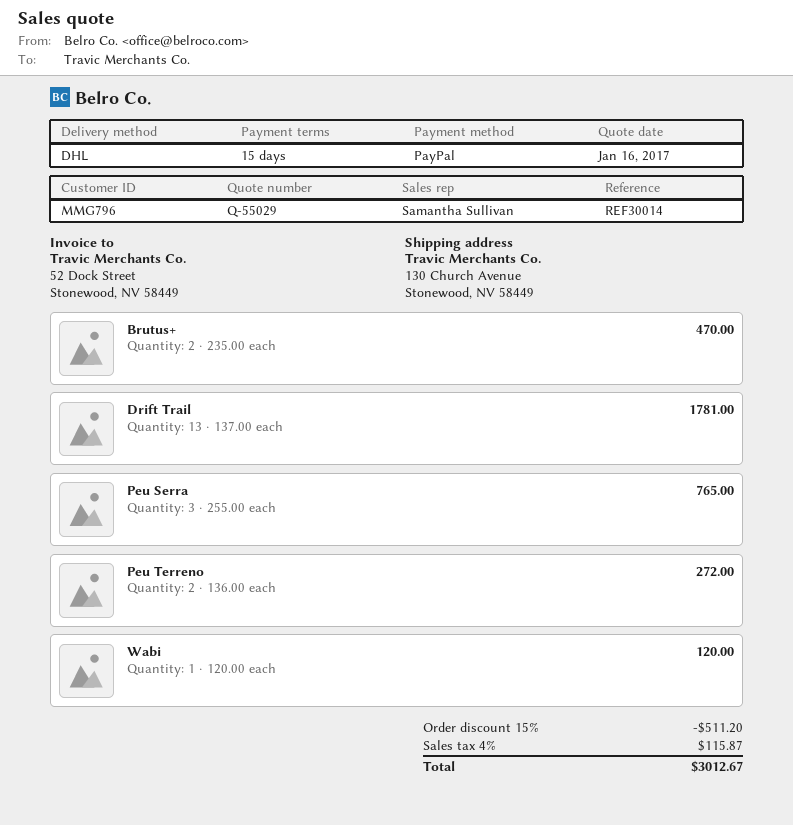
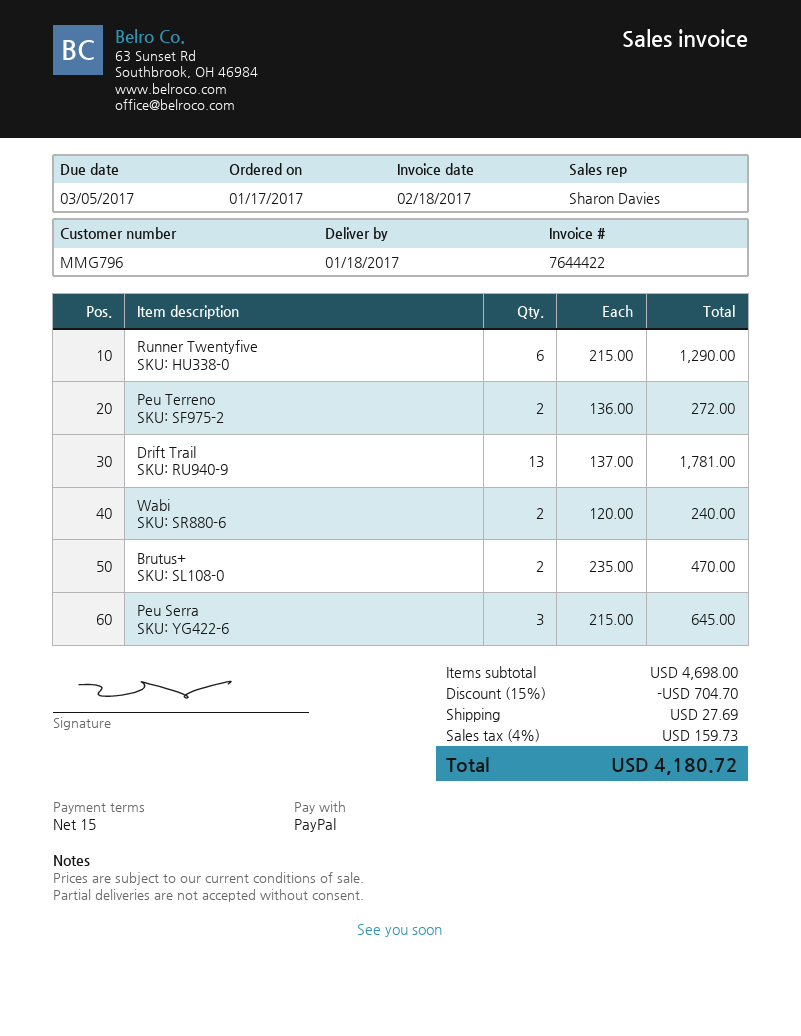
sales rep: Samantha Sullivan -> Sharon Davies
Peu Serra: 3 x 255.00 = 765.00 -> 3 x 215.00 = 645.00
Wabi: 1 x 120.00 = 120.00 -> 2 x 120.00 = 240.00
Runner Twentyfive: none -> 6 x 215.00 = 1290.00
discount: 15% = 511.20 -> 15% = 704.70
shipping: none -> 27.69
tax: 4% = 115.87 -> 4% = 159.73
total: 3012.67 -> 4180.72

